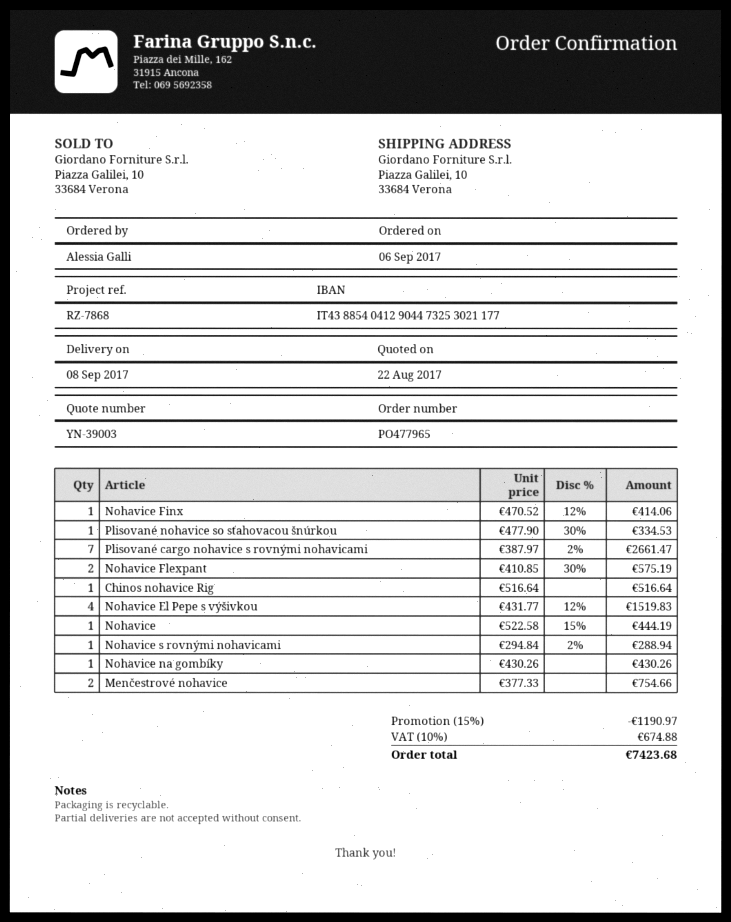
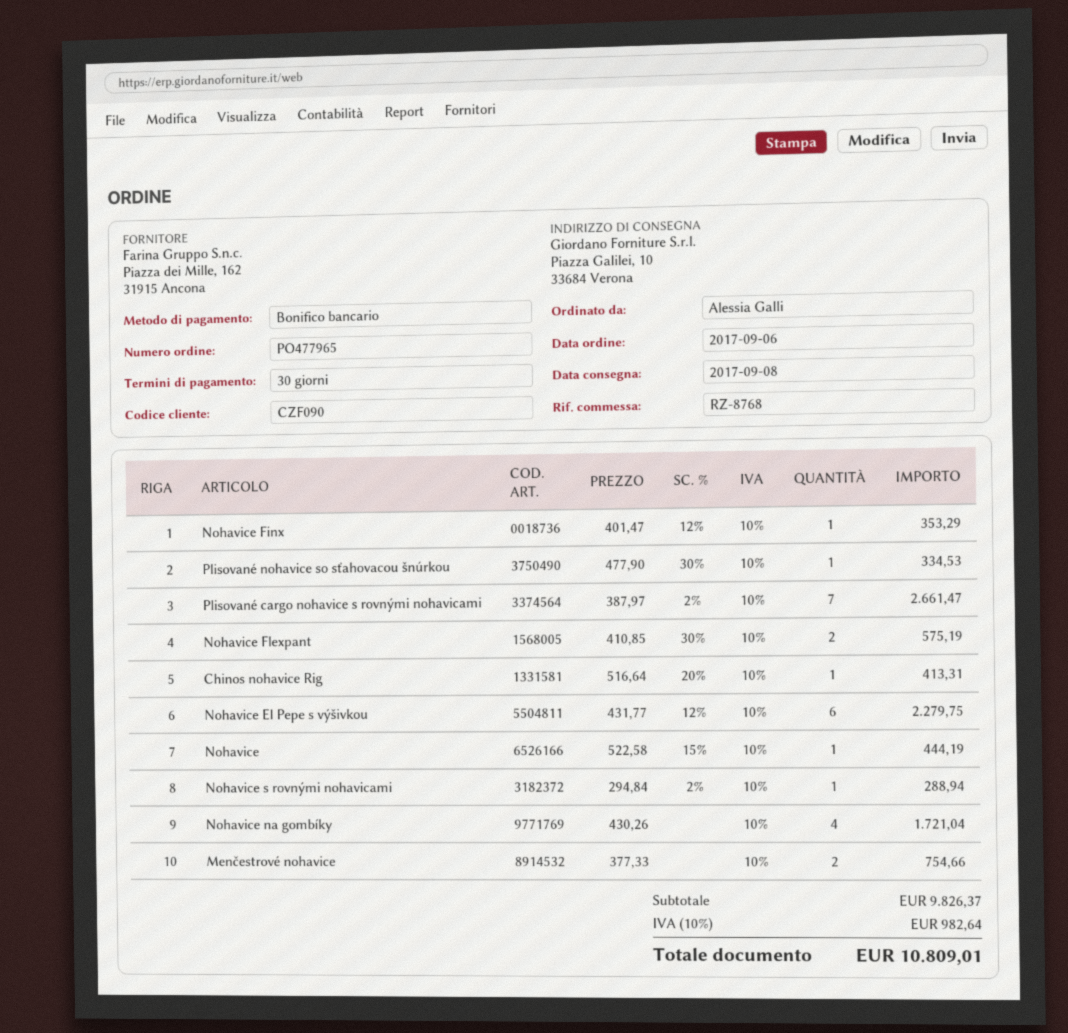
reference: RZ-7868 -> RZ-8768
Nohavice Finx: 1 x 470.52 - 12% = 414.06 -> 1 x 401.47 - 12% = 353.29
Chinos nohavice Rig: 1 x 516.64 = 516.64 -> 1 x 516.64 - 20% = 413.31
Nohavice El Pepe s výšivkou: 4 x 431.77 - 12% = 1519.83 -> 6 x 431.77 - 12% = 2279.75
Nohavice na gombíky: 1 x 430.26 = 430.26 -> 4 x 430.26 = 1721.04
discount: 15% = 1190.97 -> none
tax: 10% = 674.88 -> 10% = 982.64
total: 7423.68 -> 10809.01

